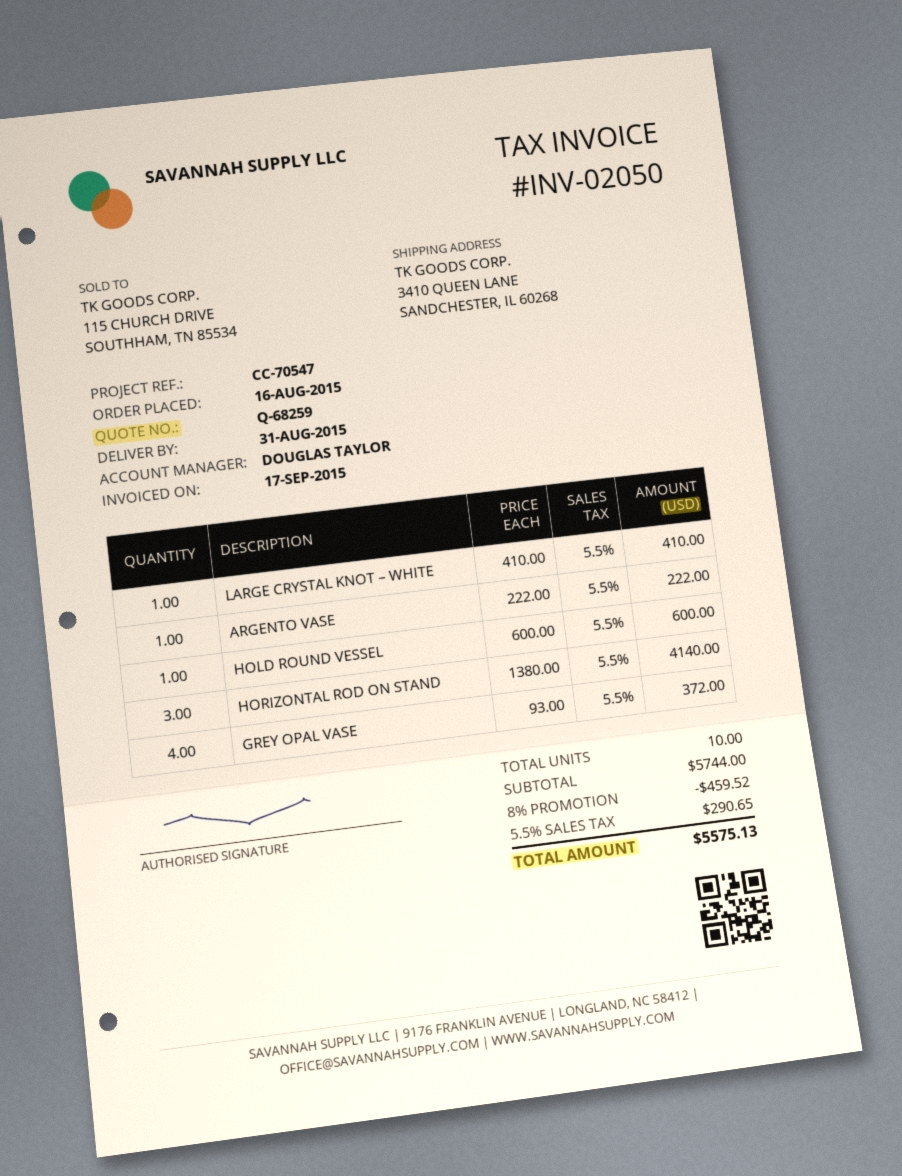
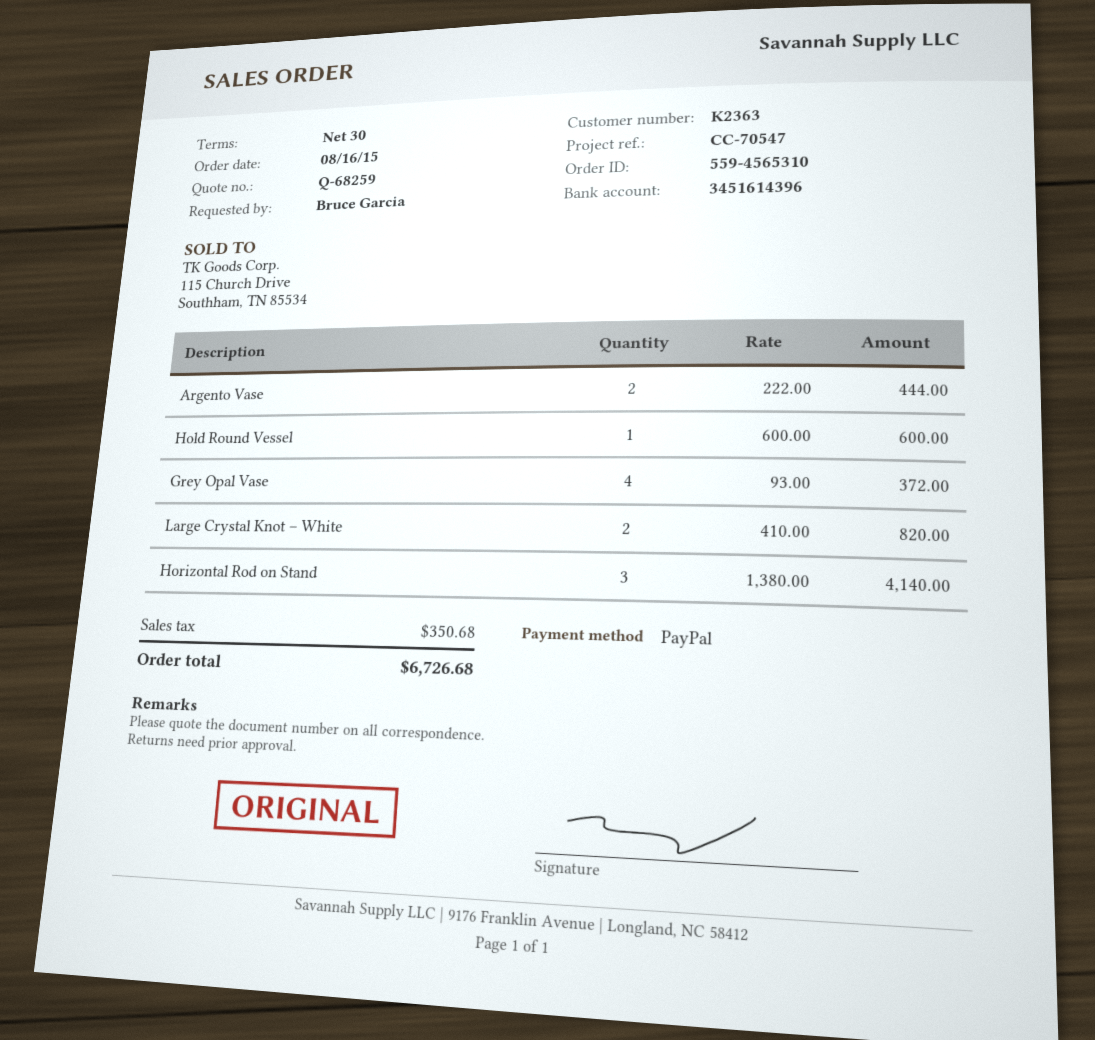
LARGE CRYSTAL KNOT – WHITE: 1 x 410.00 = 410.00 -> 2 x 410.00 = 820.00
ARGENTO VASE: 1 x 222.00 = 222.00 -> 2 x 222.00 = 444.00
discount: 8% = 459.52 -> none
tax: 290.65 -> 350.68
total: 5575.13 -> 6726.68

